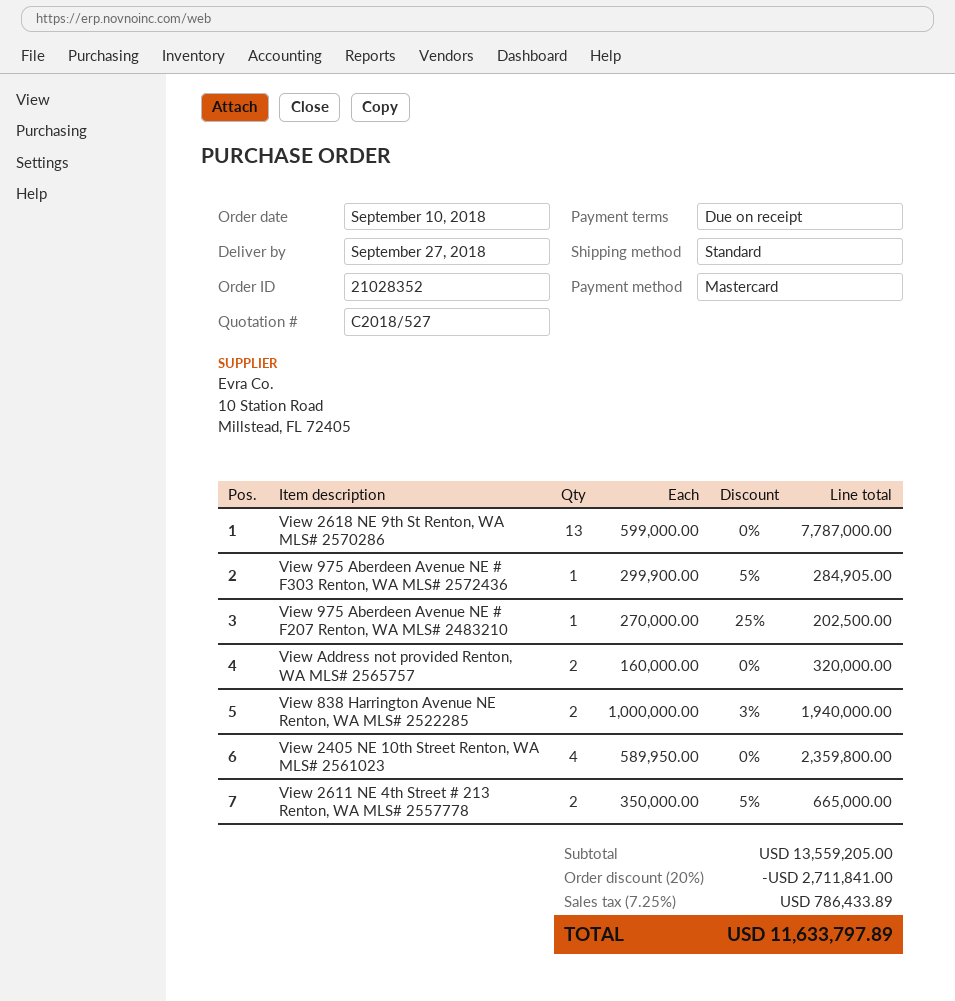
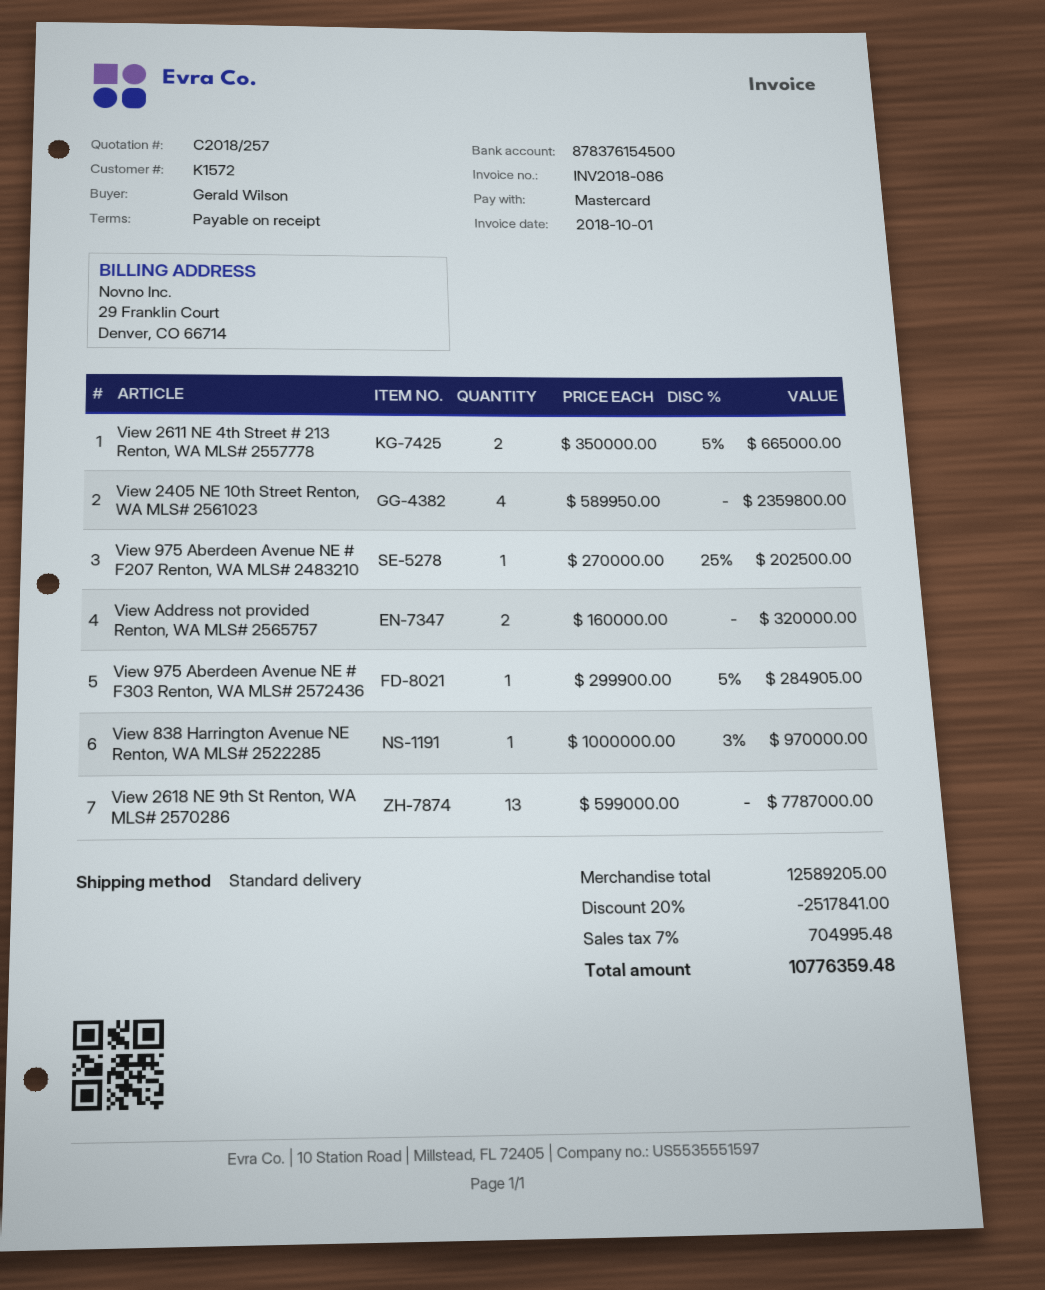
quote number: C2018/527 -> C2018/257
View 838 Harrington Avenue NE Renton, WA MLS# 2522285: 2 x 1000000.00 - 3% = 1940000.00 -> 1 x 1000000.00 - 3% = 970000.00
subtotal: 13559205.00 -> 12589205.00
discount: 20% = 2711841.00 -> 20% = 2517841.00
tax: 7.25% = 786433.89 -> 7% = 704995.48
total: 11633797.89 -> 10776359.48

